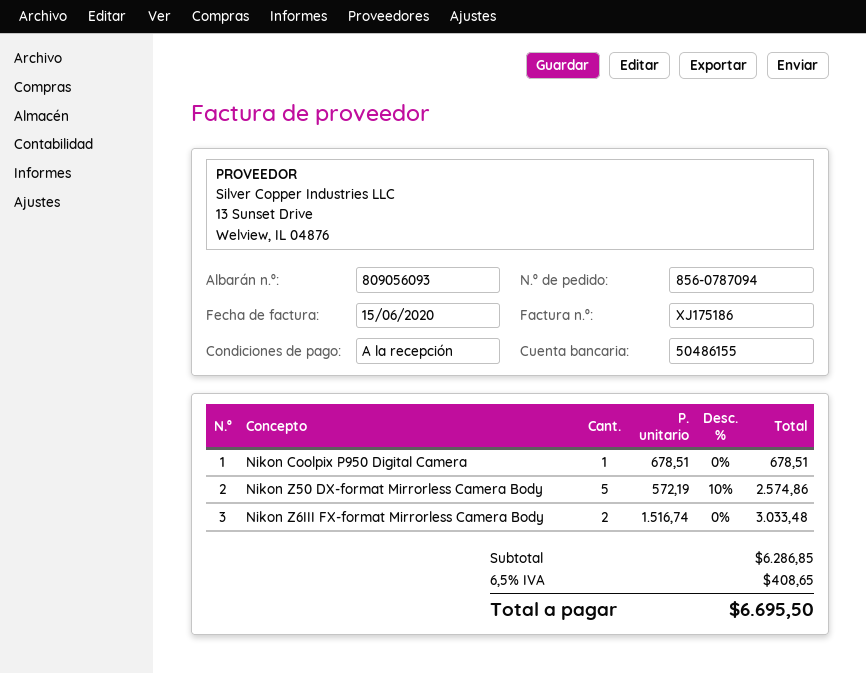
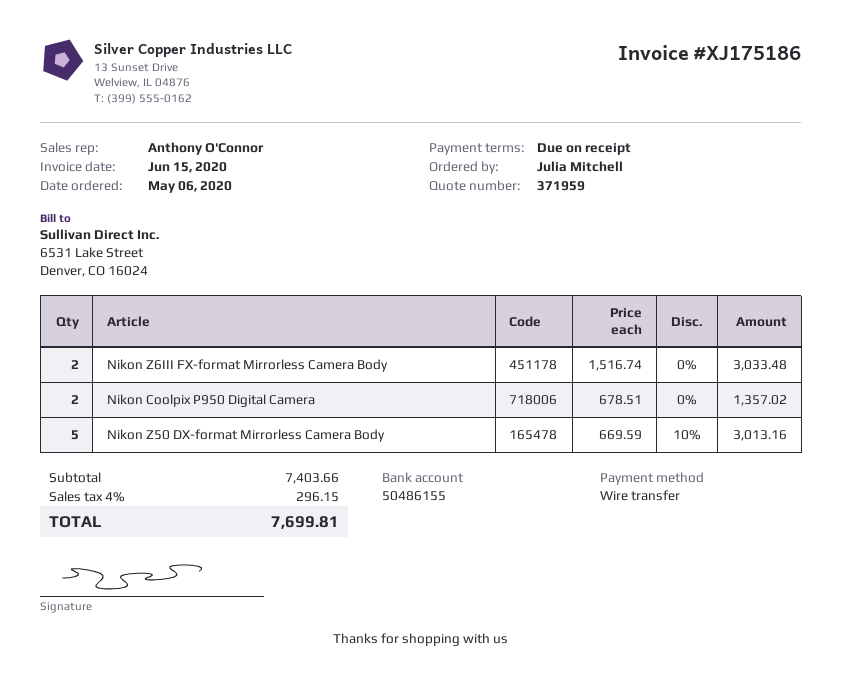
Nikon Coolpix P950 Digital Camera: 1 x 678.51 = 678.51 -> 2 x 678.51 = 1357.02
Nikon Z50 DX-format Mirrorless Camera Body: 5 x 572.19 - 10% = 2574.86 -> 5 x 669.59 - 10% = 3013.16
subtotal: 6286.85 -> 7403.66
tax: 6.5% = 408.65 -> 4% = 296.15
total: 6695.50 -> 7699.81

